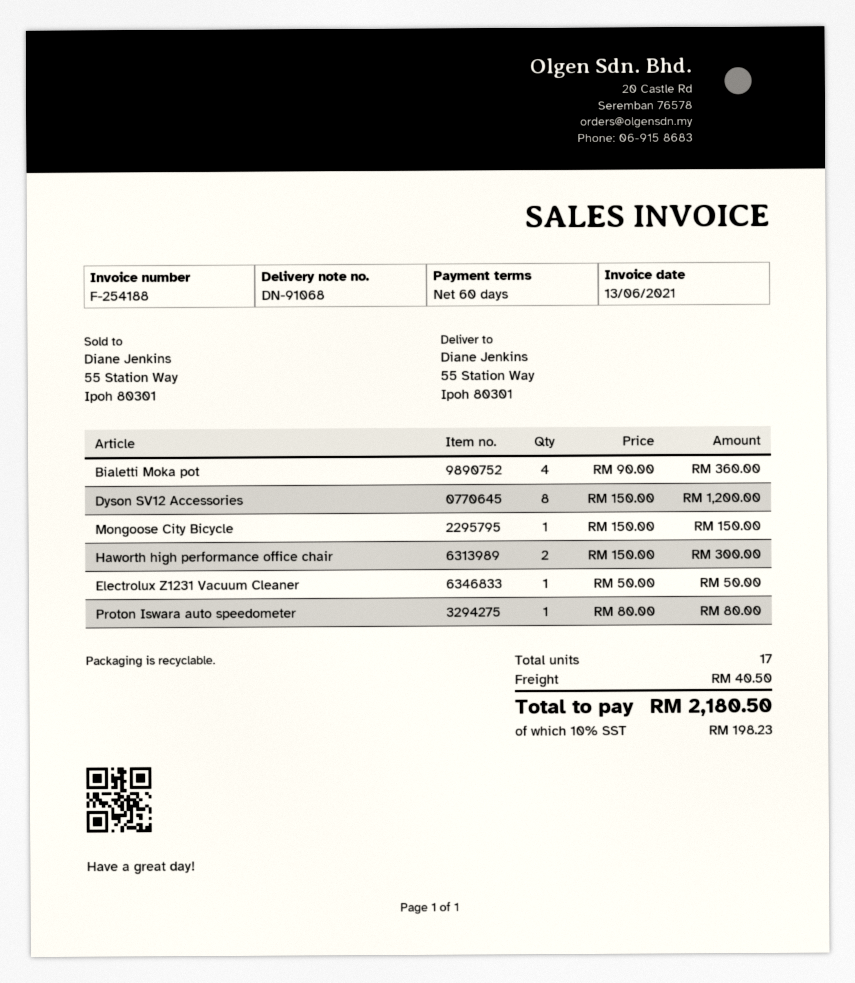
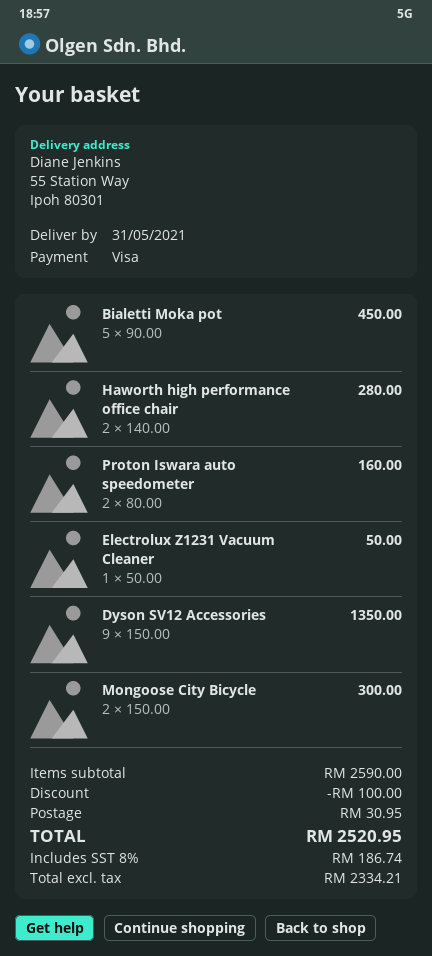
Bialetti Moka pot: 4 x 90.00 = 360.00 -> 5 x 90.00 = 450.00
Dyson SV12 Accessories: 8 x 150.00 = 1200.00 -> 9 x 150.00 = 1350.00
Mongoose City Bicycle: 1 x 150.00 = 150.00 -> 2 x 150.00 = 300.00
Haworth high performance office chair: 2 x 150.00 = 300.00 -> 2 x 140.00 = 280.00
Proton Iswara auto speedometer: 1 x 80.00 = 80.00 -> 2 x 80.00 = 160.00
discount: none -> 100.00
shipping: 40.50 -> 30.95
tax: 10% = 198.23 -> 8% = 186.74
total: 2180.50 -> 2520.95

